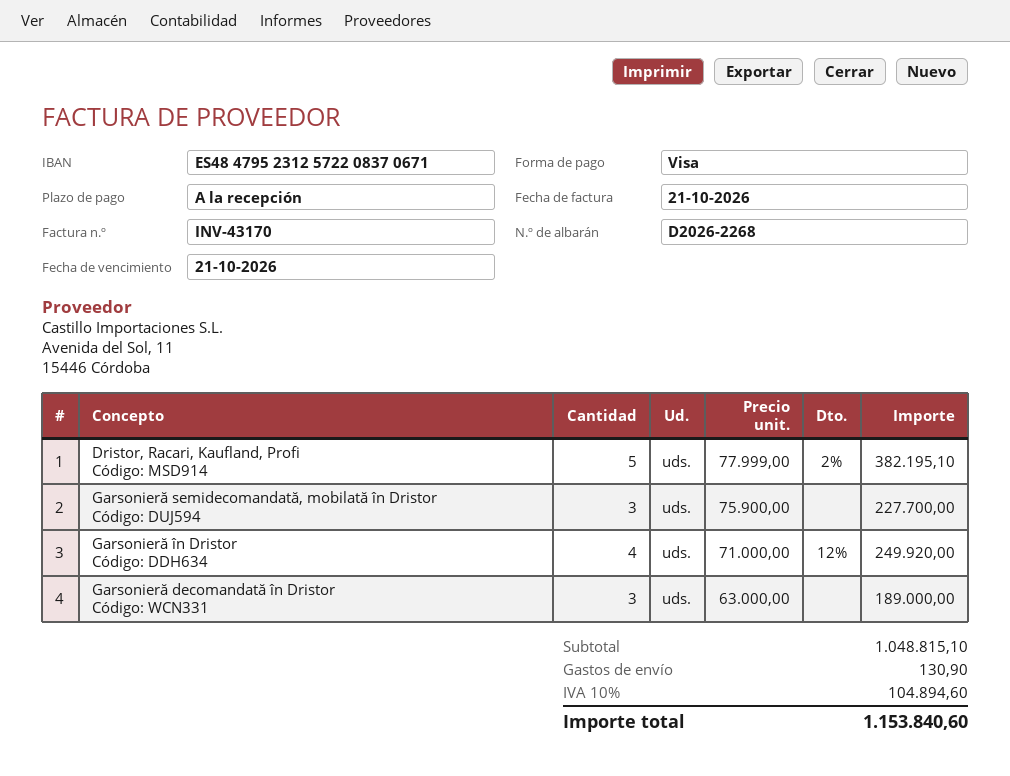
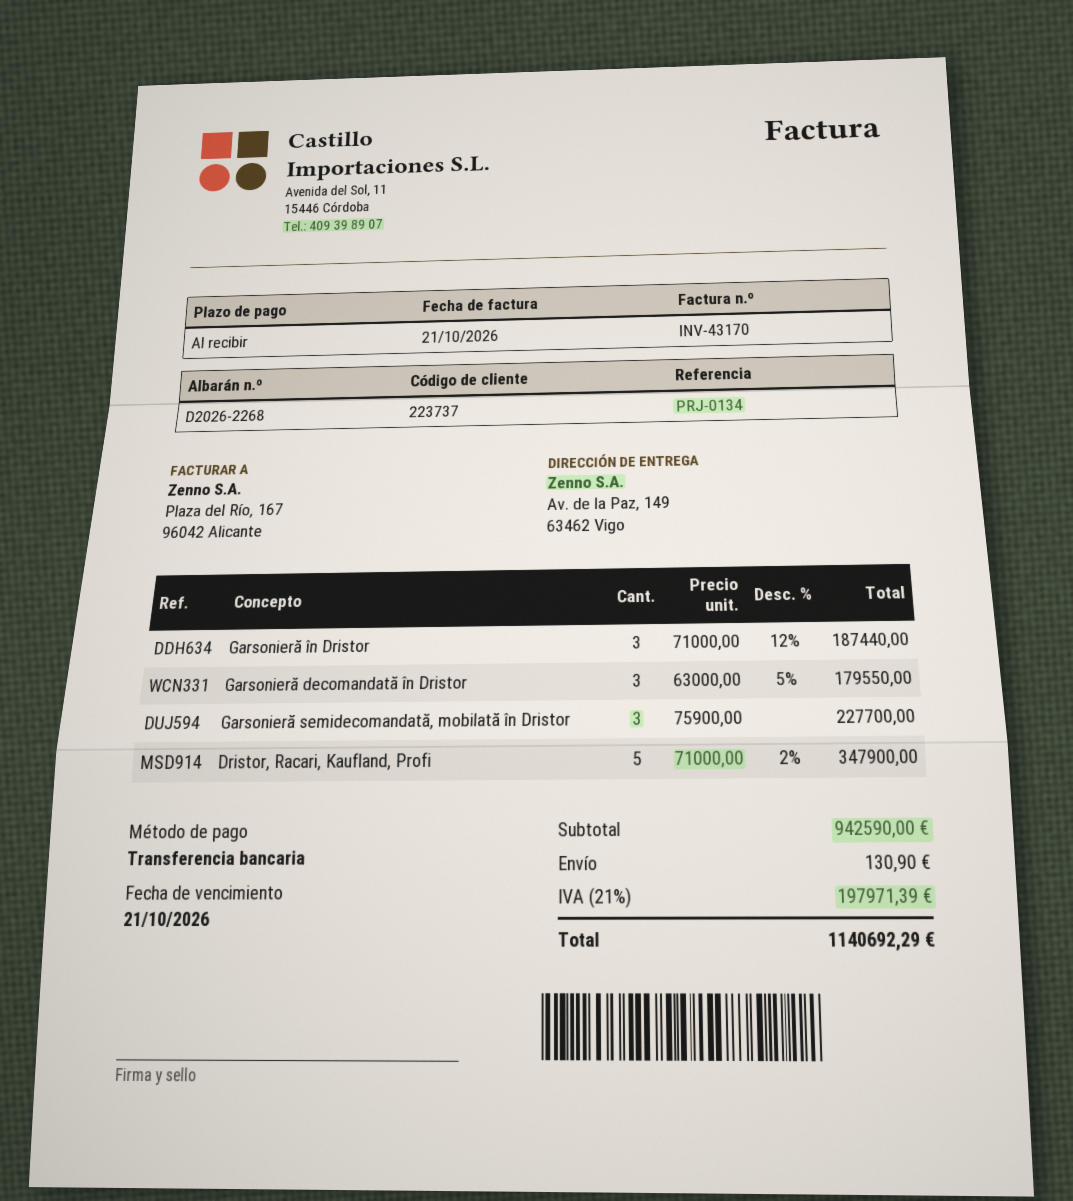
payment method: Visa -> bank transfer
Dristor, Racari, Kaufland, Profi: 5 x 77999.00 - 2% = 382195.10 -> 5 x 71000.00 - 2% = 347900.00
Garsonieră în Dristor: 4 x 71000.00 - 12% = 249920.00 -> 3 x 71000.00 - 12% = 187440.00
Garsonieră decomandată în Dristor: 3 x 63000.00 = 189000.00 -> 3 x 63000.00 - 5% = 179550.00
subtotal: 1048815.10 -> 942590.00
tax: 10% = 104894.60 -> 21% = 197971.39
total: 1153840.60 -> 1140692.29

